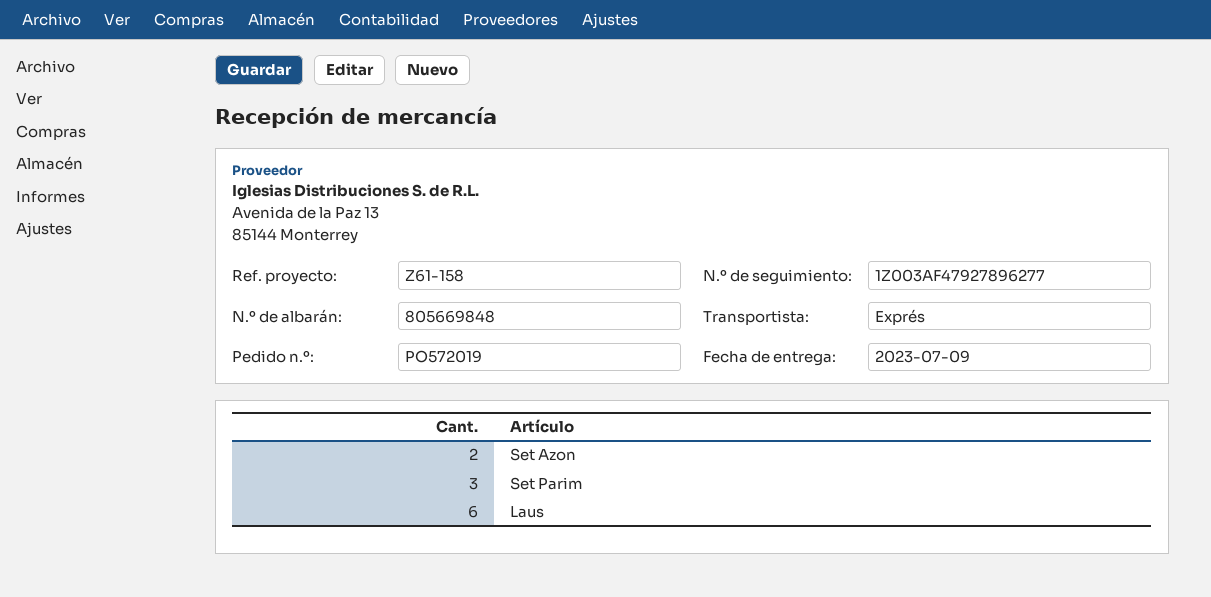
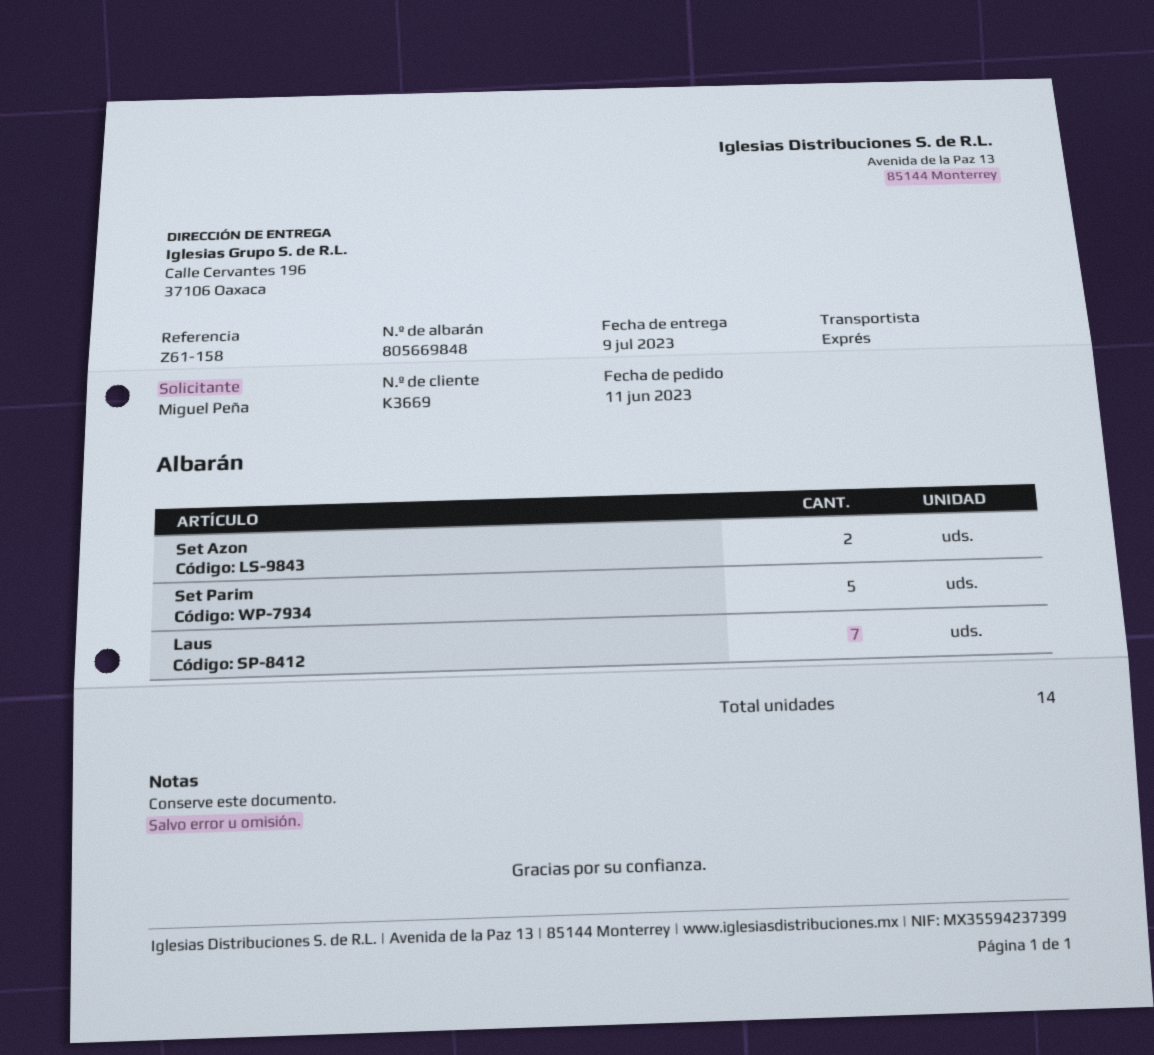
Set Parim: 3 -> 5
Laus: 6 -> 7

